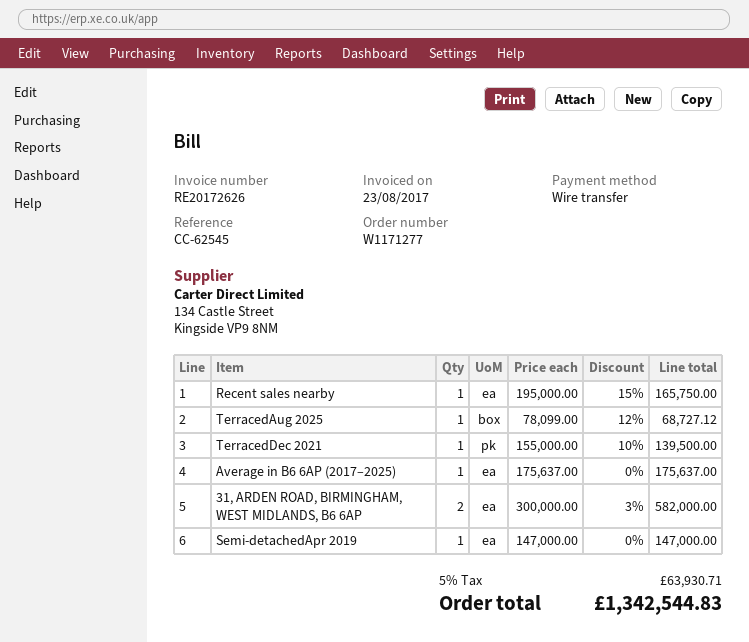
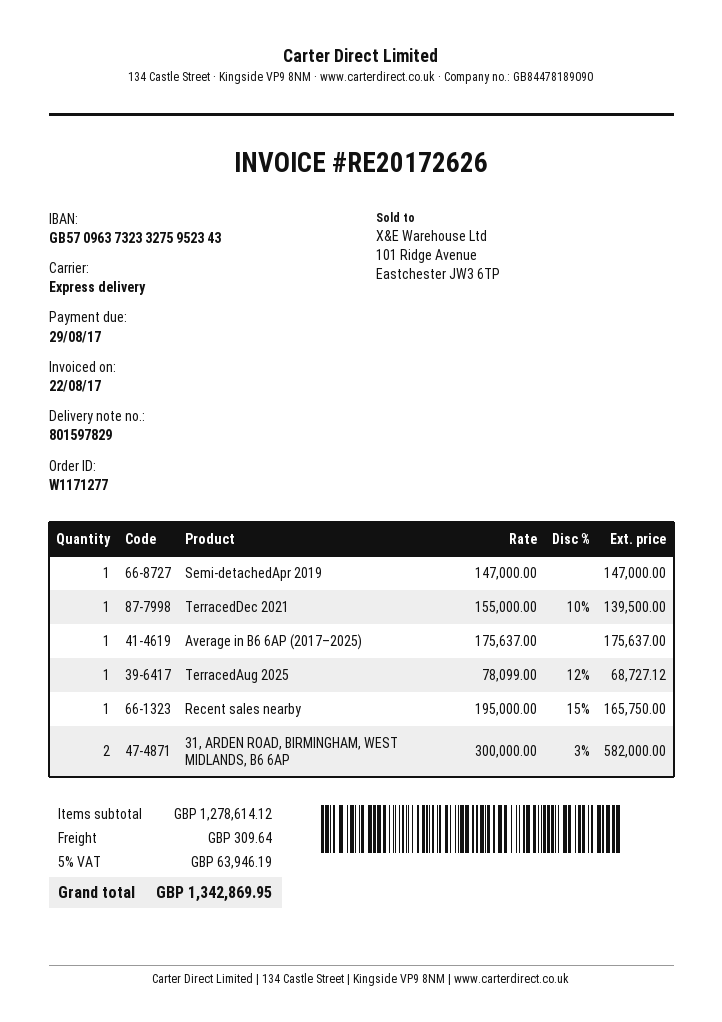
invoice date: 2017-08-23 -> 2017-08-22
shipping: none -> 309.64
tax: 5% = 63930.71 -> 5% = 63946.19
total: 1342544.83 -> 1342869.95

